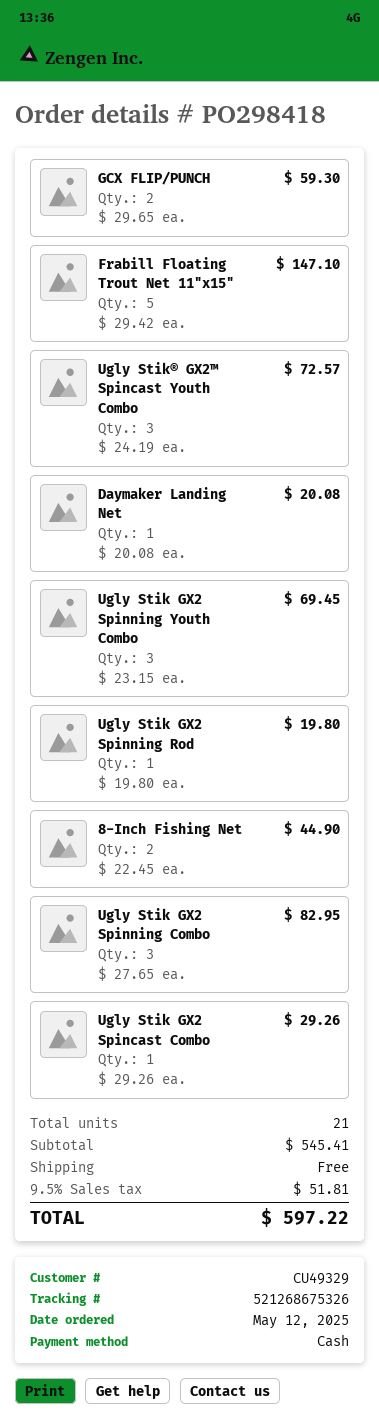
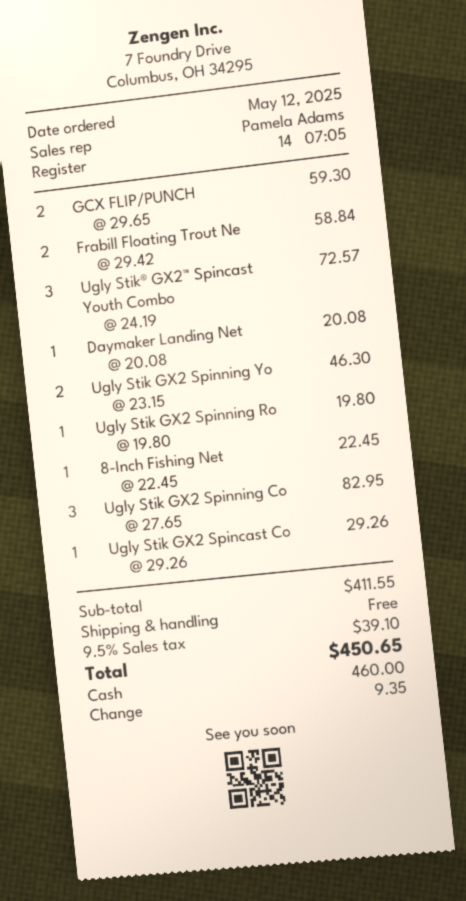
Frabill Floating Trout Net 11"x15": 5 x 29.42 = 147.10 -> 2 x 29.42 = 58.84
Ugly Stik GX2 Spinning Youth Combo: 3 x 23.15 = 69.45 -> 2 x 23.15 = 46.30
8-Inch Fishing Net: 2 x 22.45 = 44.90 -> 1 x 22.45 = 22.45
subtotal: 545.41 -> 411.55
tax: 9.5% = 51.81 -> 9.5% = 39.10
total: 597.22 -> 450.65

